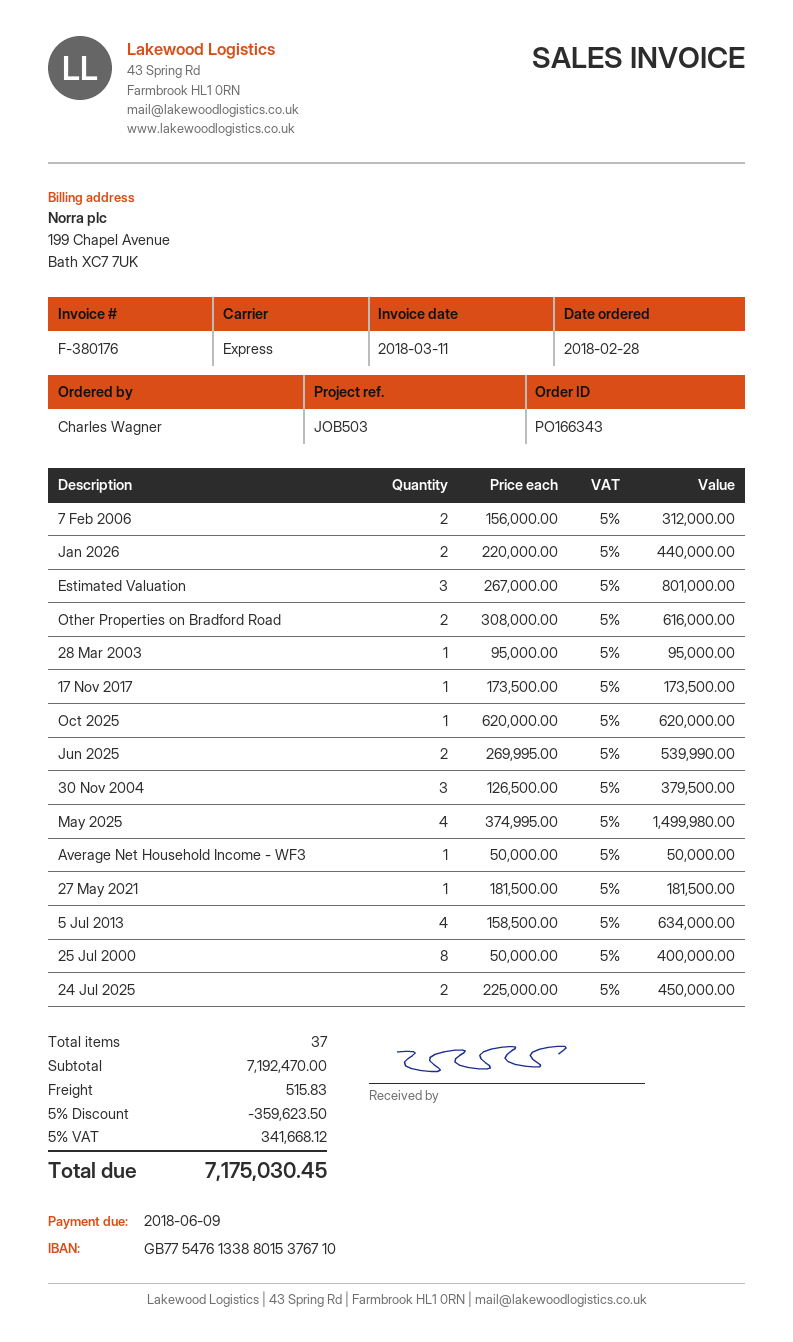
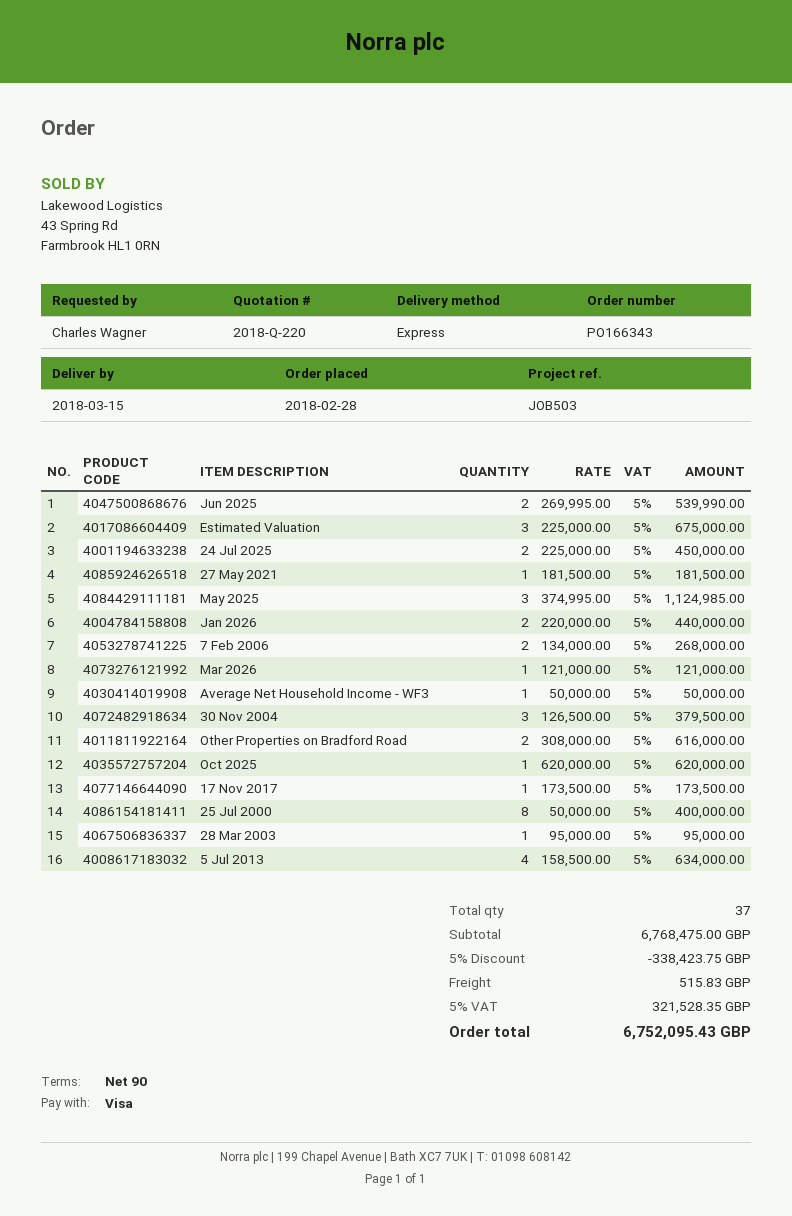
7 Feb 2006: 2 x 156000.00 = 312000.00 -> 2 x 134000.00 = 268000.00
Estimated Valuation: 3 x 267000.00 = 801000.00 -> 3 x 225000.00 = 675000.00
May 2025: 4 x 374995.00 = 1499980.00 -> 3 x 374995.00 = 1124985.00
Mar 2026: none -> 1 x 121000.00 = 121000.00
subtotal: 7192470.00 -> 6768475.00
discount: 5% = 359623.50 -> 5% = 338423.75
tax: 5% = 341668.12 -> 5% = 321528.35
total: 7175030.45 -> 6752095.43

